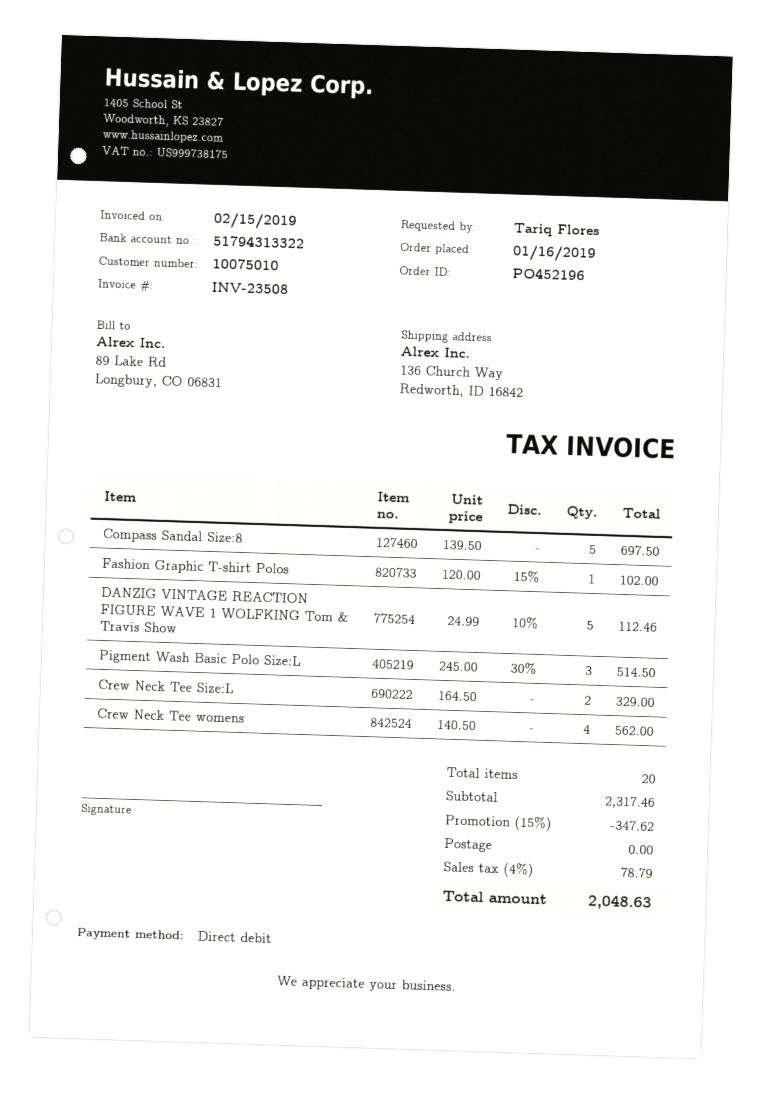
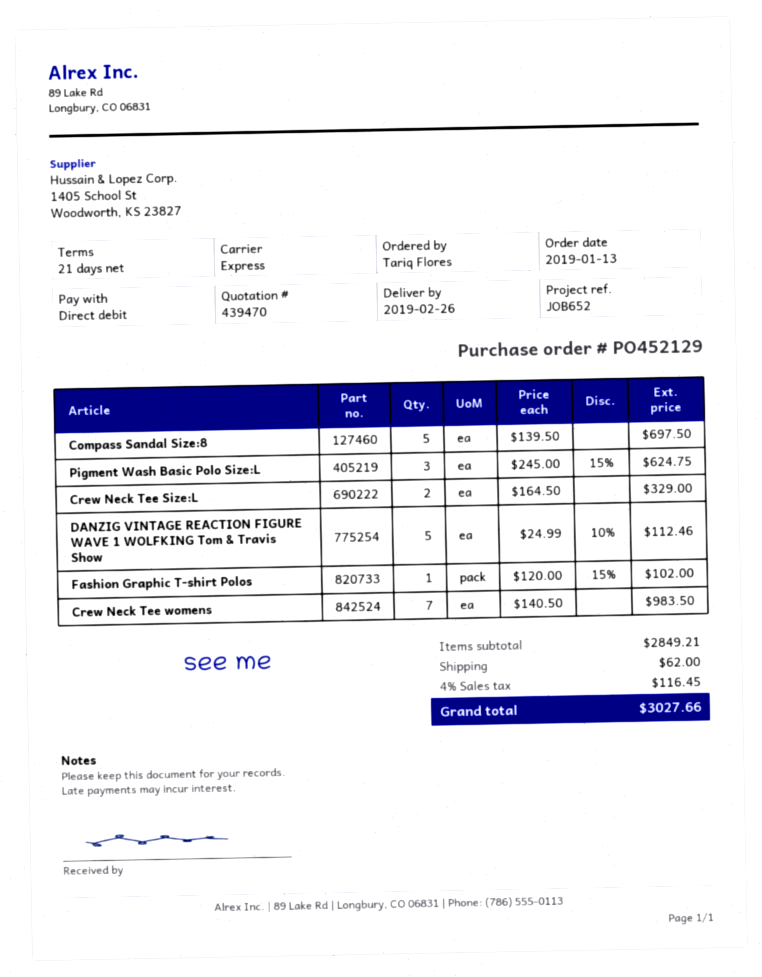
order number: PO452196 -> PO452129
order date: 2019-01-16 -> 2019-01-13
Pigment Wash Basic Polo Size:L: 3 x 245.00 - 30% = 514.50 -> 3 x 245.00 - 15% = 624.75
Crew Neck Tee womens: 4 x 140.50 = 562.00 -> 7 x 140.50 = 983.50
subtotal: 2317.46 -> 2849.21
discount: 15% = 347.62 -> none
shipping: 0.00 -> 62.00
tax: 4% = 78.79 -> 4% = 116.45
total: 2048.63 -> 3027.66

